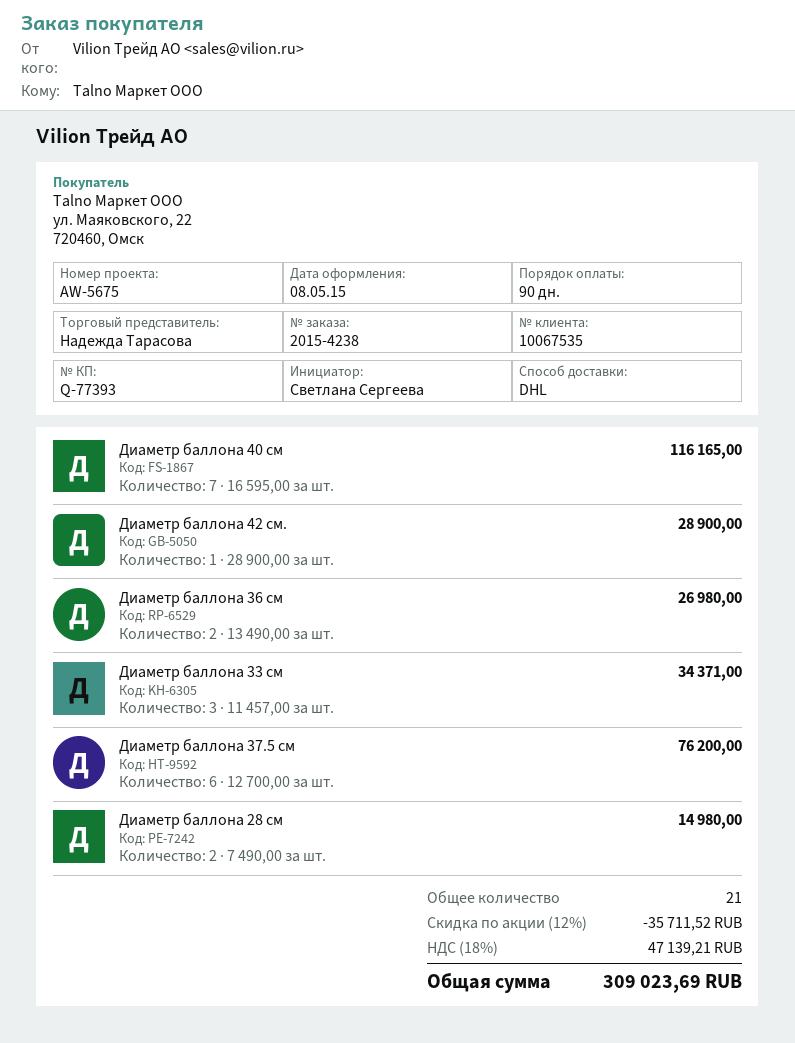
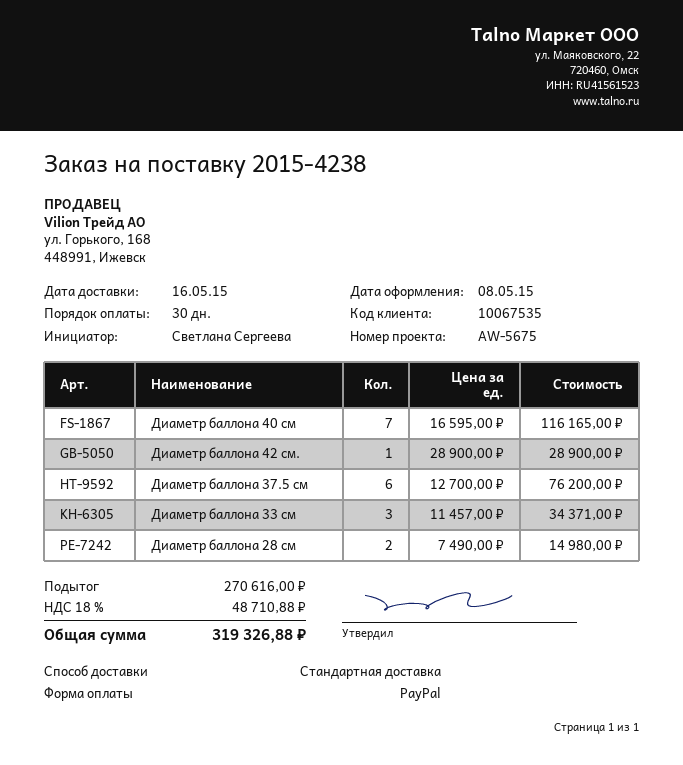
payment terms: 90 days -> 30 days
shipping method: DHL -> standard
Диаметр баллона 36 см: 2 x 13490.00 = 26980.00 -> none
discount: 12% = 35711.52 -> none
tax: 18% = 47139.21 -> 18% = 48710.88
total: 309023.69 -> 319326.88

